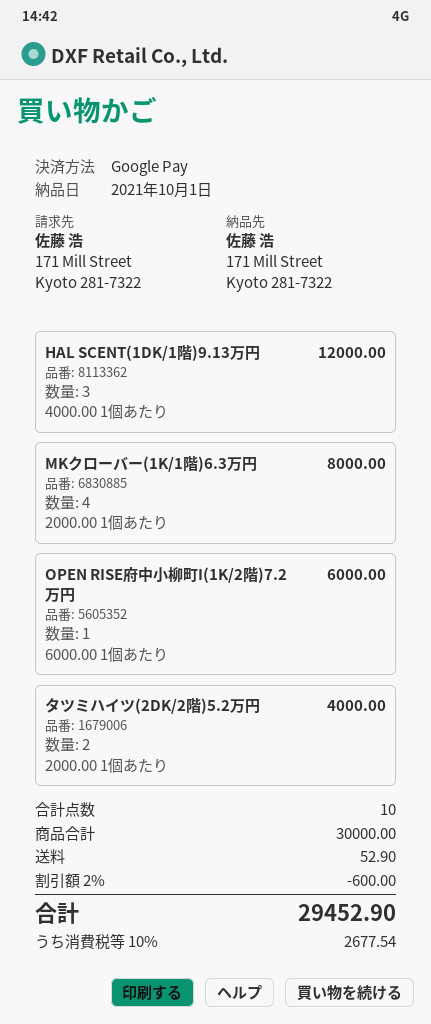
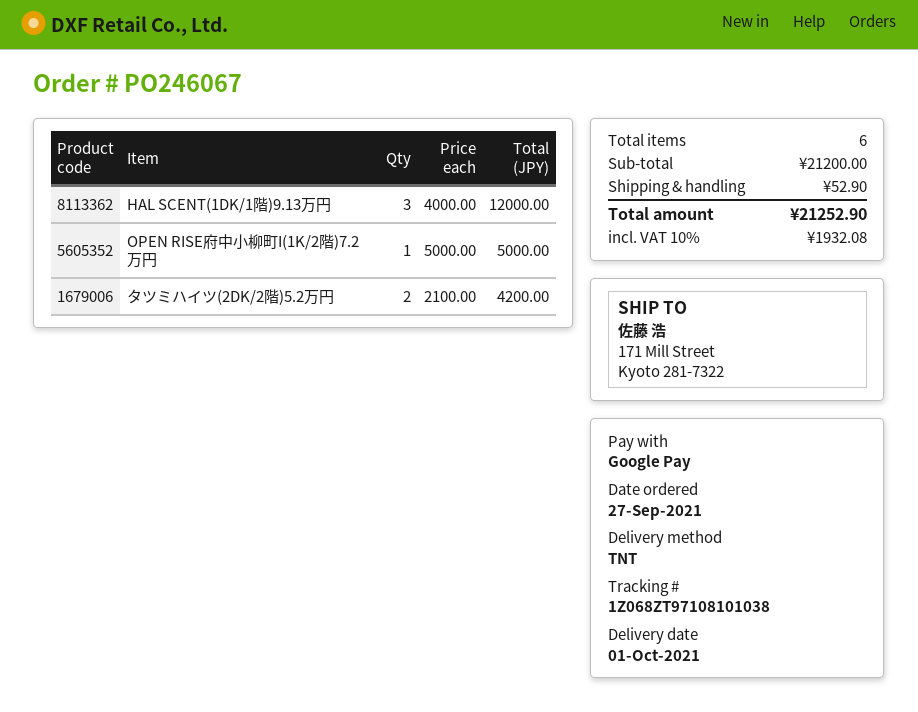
MKクローバー(1K/1階)6.3万円: 4 x 2000.00 = 8000.00 -> none
OPEN RISE府中小柳町I(1K/2階)7.2万円: 1 x 6000.00 = 6000.00 -> 1 x 5000.00 = 5000.00
タツミハイツ(2DK/2階)5.2万円: 2 x 2000.00 = 4000.00 -> 2 x 2100.00 = 4200.00
total quantity: 10 -> 6
subtotal: 30000.00 -> 21200.00
discount: 2% = 600.00 -> none
tax: 10% = 2677.54 -> 10% = 1932.08
total: 29452.90 -> 21252.90

